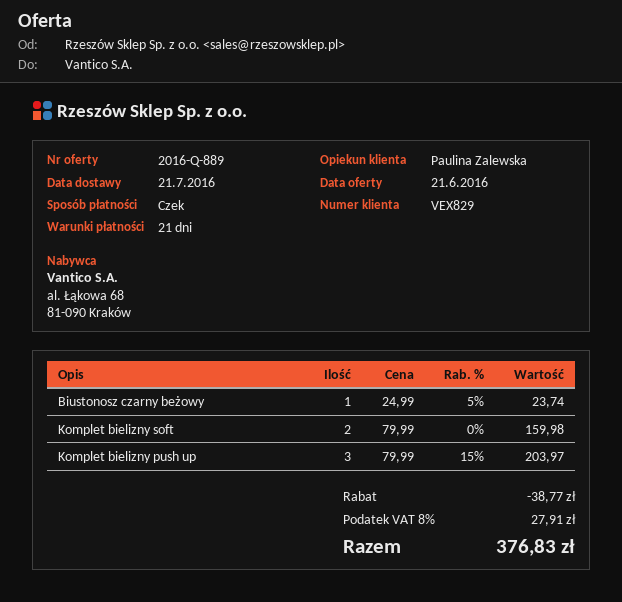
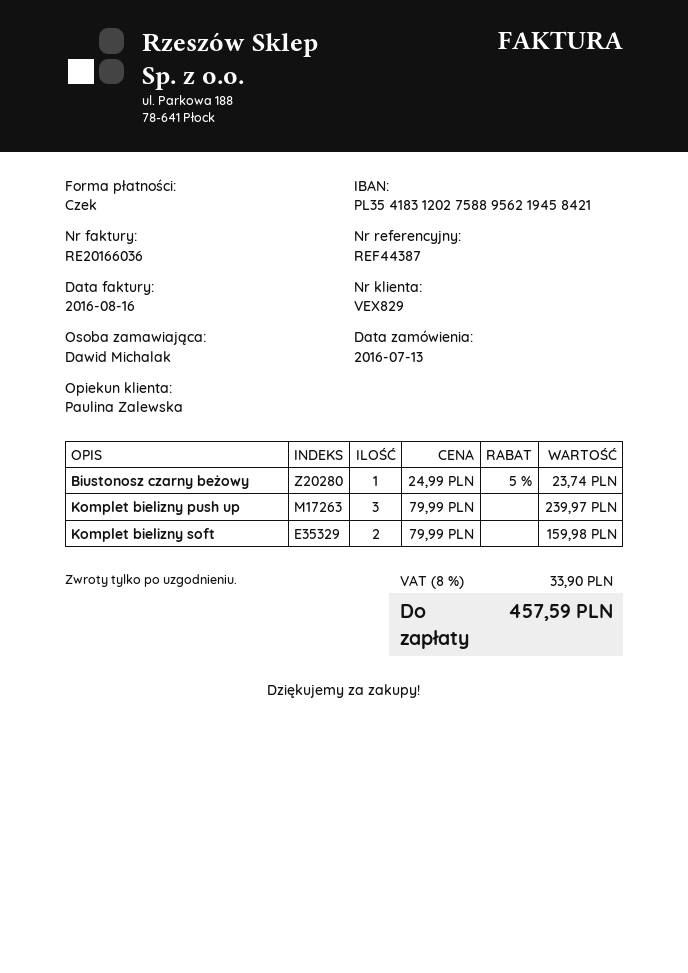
Komplet bielizny push up: 3 x 79.99 - 15% = 203.97 -> 3 x 79.99 = 239.97
discount: 38.77 -> none
tax: 8% = 27.91 -> 8% = 33.90
total: 376.83 -> 457.59

